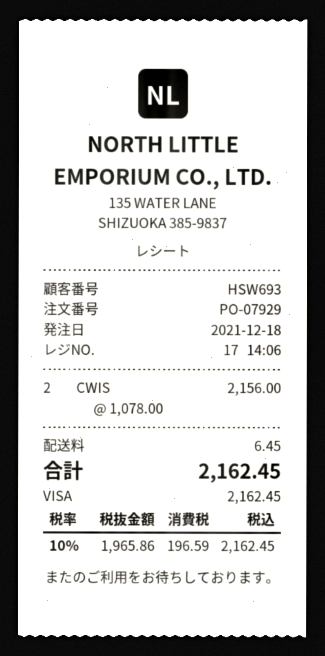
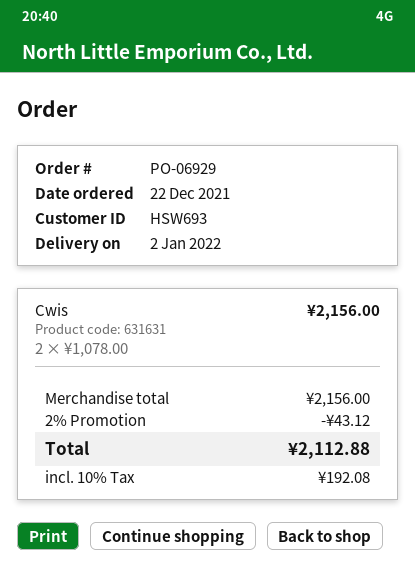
order number: PO-07929 -> PO-06929
order date: 2021-12-18 -> 2021-12-22
discount: none -> 2% = 43.12
shipping: 6.45 -> none
tax: 10% = 196.59 -> 10% = 192.08
total: 2162.45 -> 2112.88

